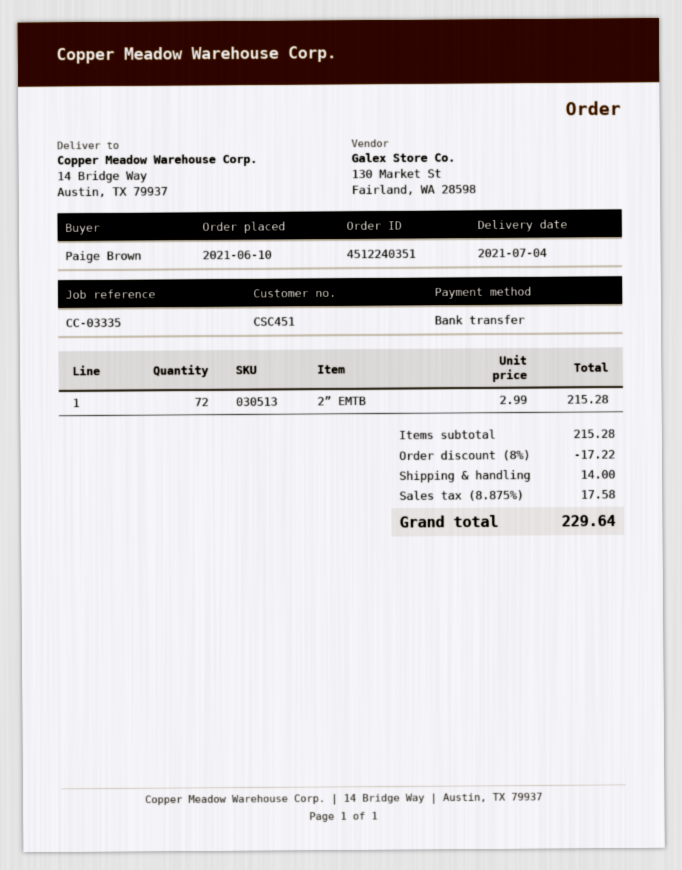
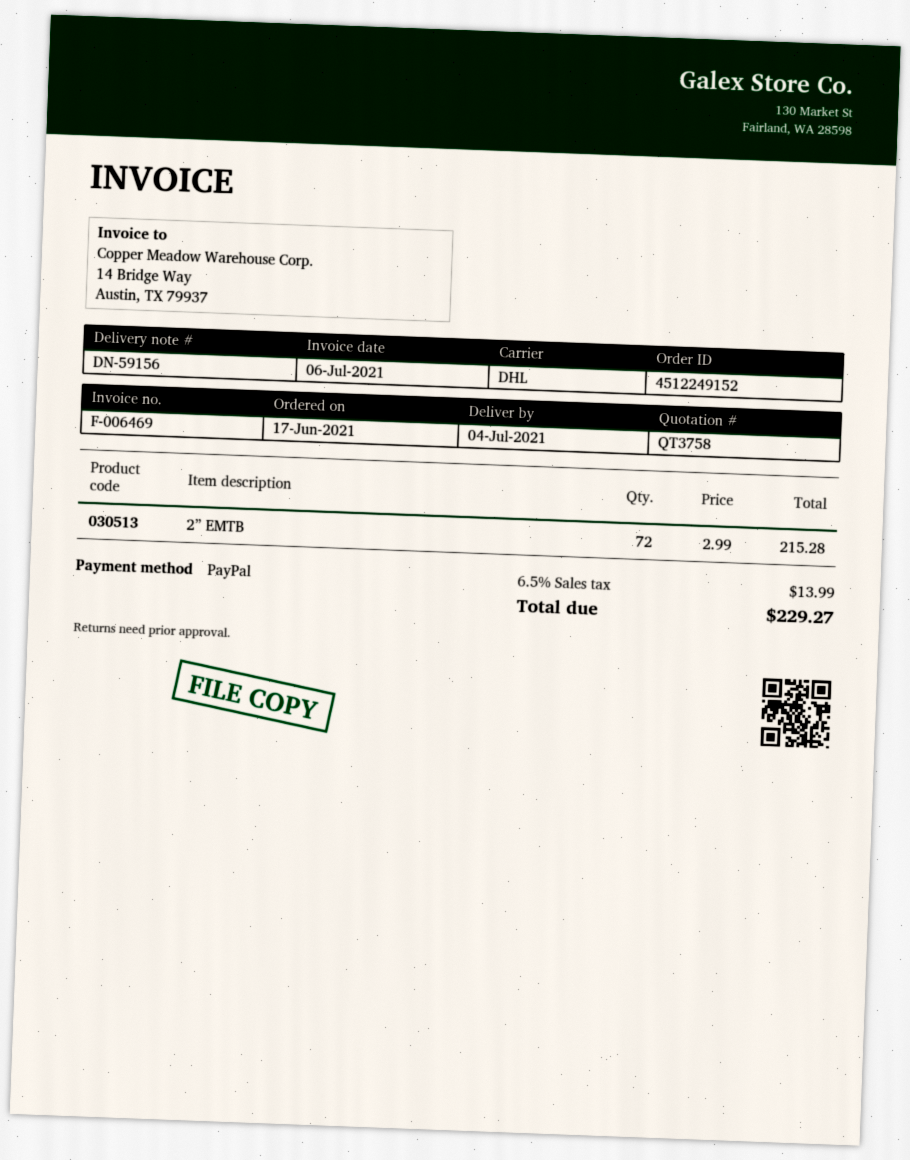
order number: 4512240351 -> 4512249152
order date: 2021-06-10 -> 2021-06-17
payment method: bank transfer -> PayPal
discount: 8% = 17.22 -> none
shipping: 14.00 -> none
tax: 8.875% = 17.58 -> 6.5% = 13.99
total: 229.64 -> 229.27

